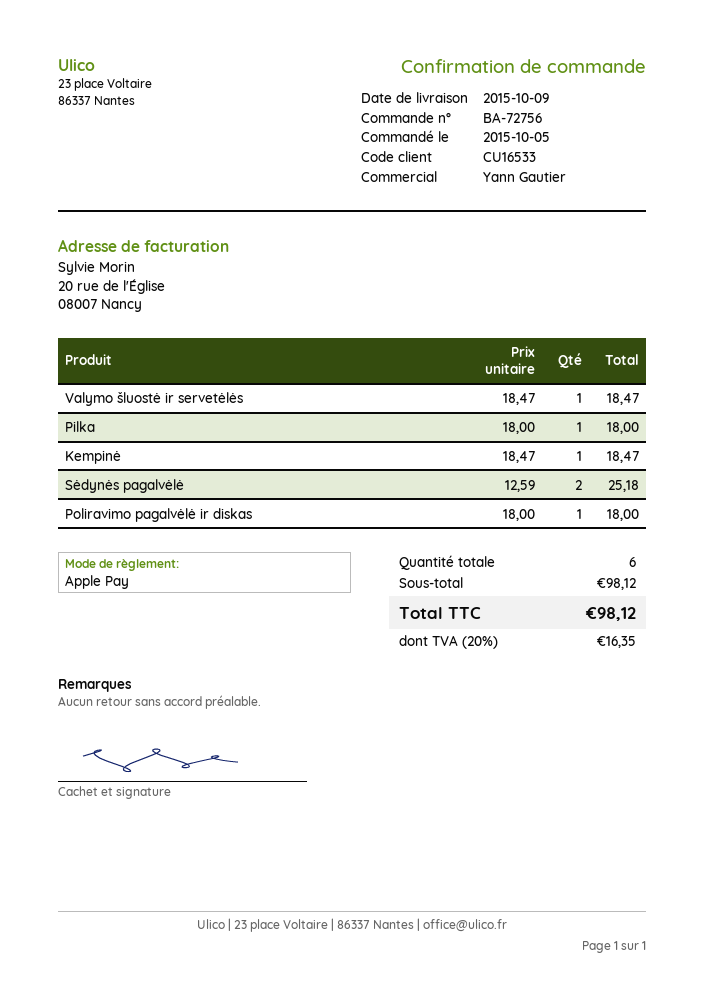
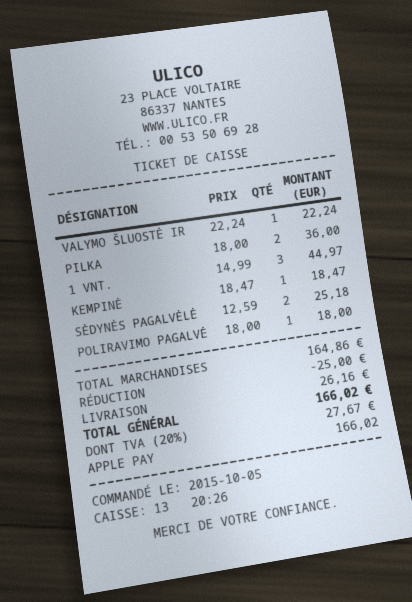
Valymo šluostė ir servetėlės: 1 x 18.47 = 18.47 -> 1 x 22.24 = 22.24
Pilka: 1 x 18.00 = 18.00 -> 2 x 18.00 = 36.00
1 VNT.: none -> 3 x 14.99 = 44.97
subtotal: 98.12 -> 164.86
discount: none -> 25.00
shipping: none -> 26.16
tax: 20% = 16.35 -> 20% = 27.67
total: 98.12 -> 166.02

